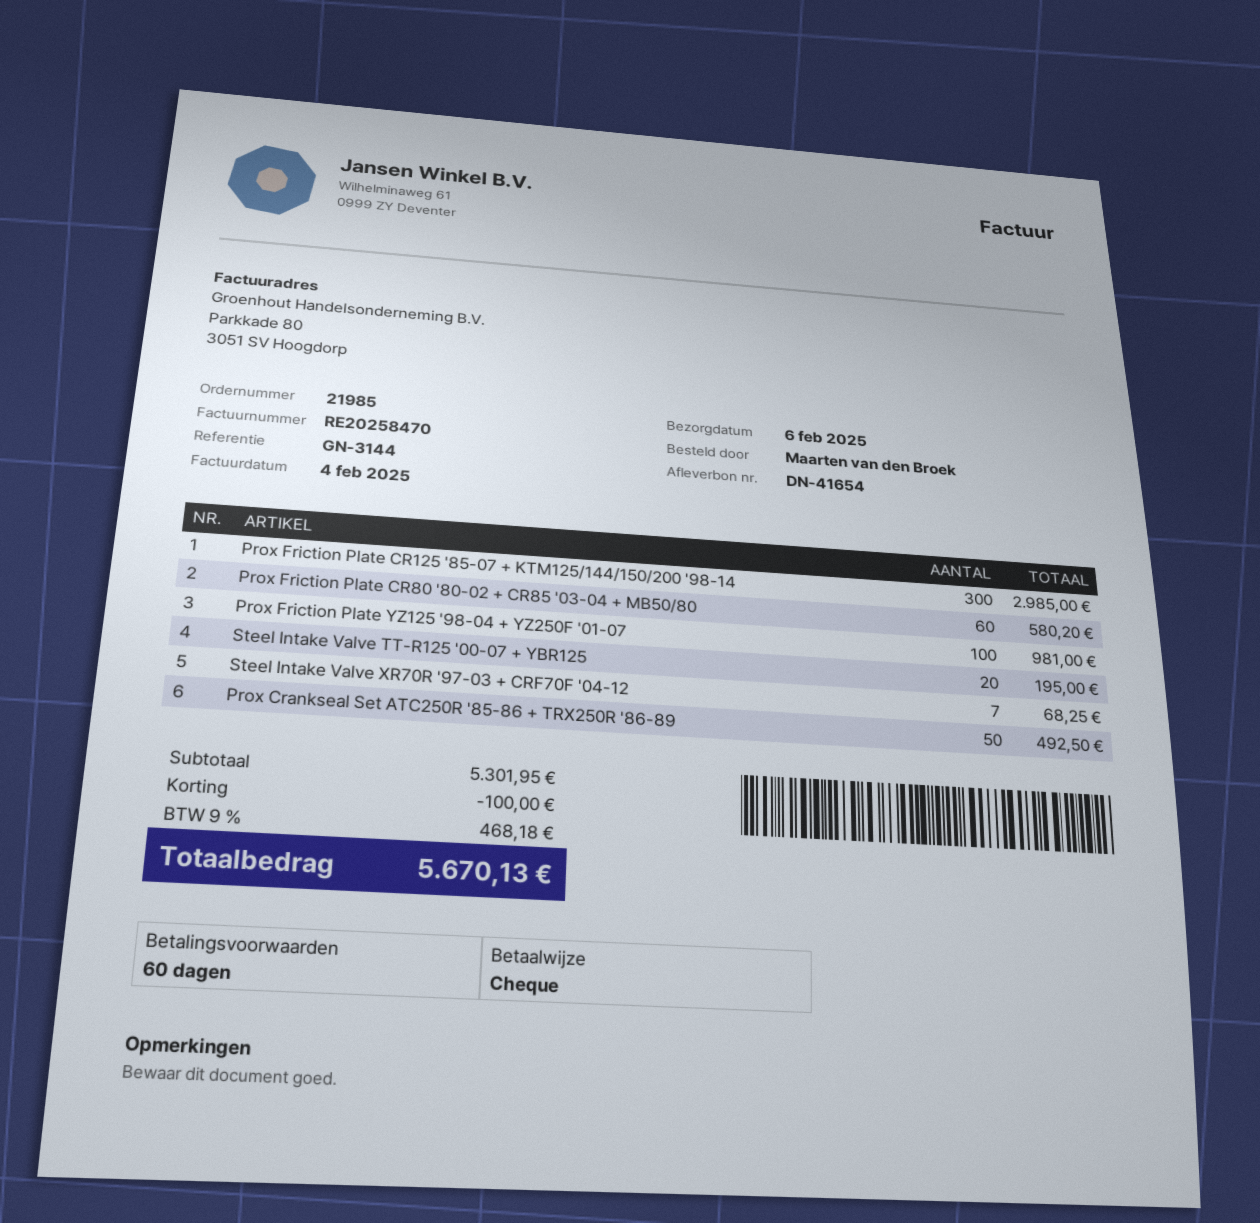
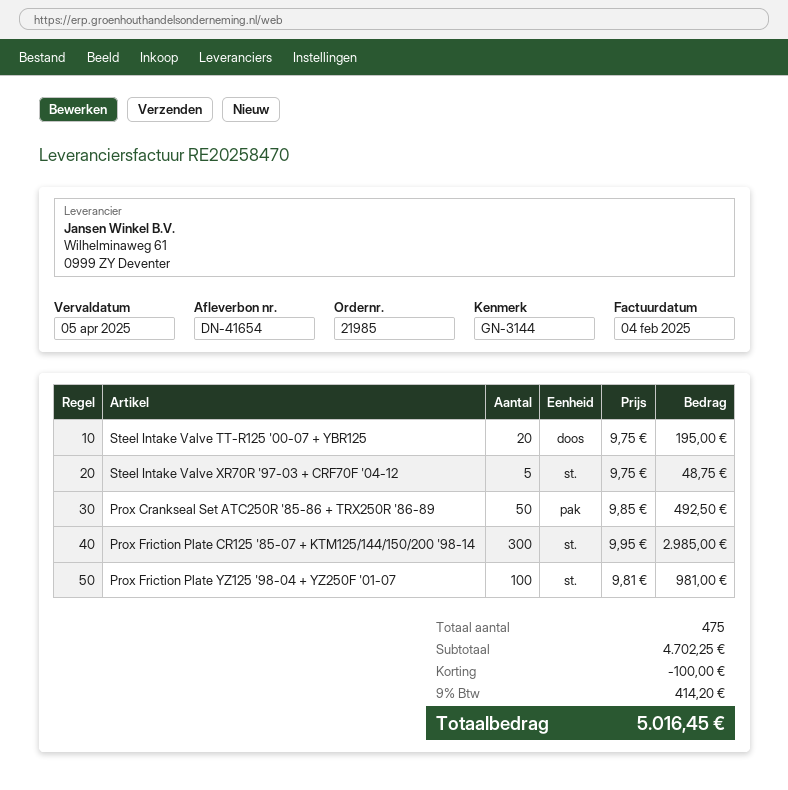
Prox Friction Plate CR80 '80-02 + CR85 '03-04 + MB50/80: 60 for 580.20 -> none
Steel Intake Valve XR70R '97-03 + CRF70F '04-12: 7 for 68.25 -> 5 for 48.75
subtotal: 5301.95 -> 4702.25
tax: 9% = 468.18 -> 9% = 414.20
total: 5670.13 -> 5016.45

